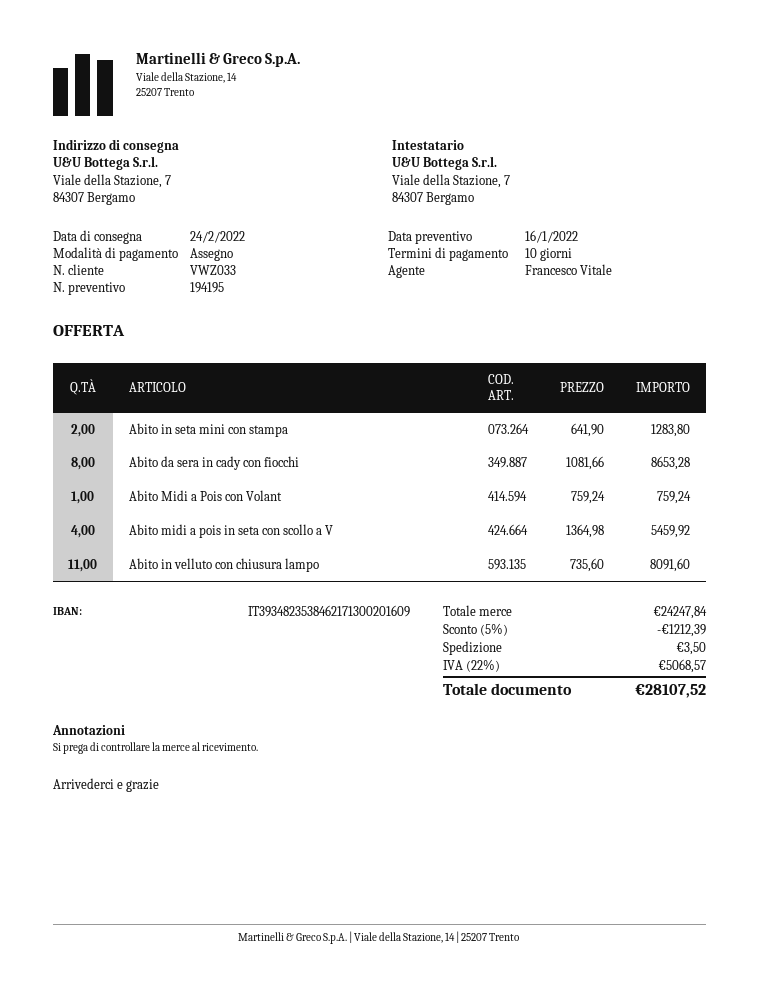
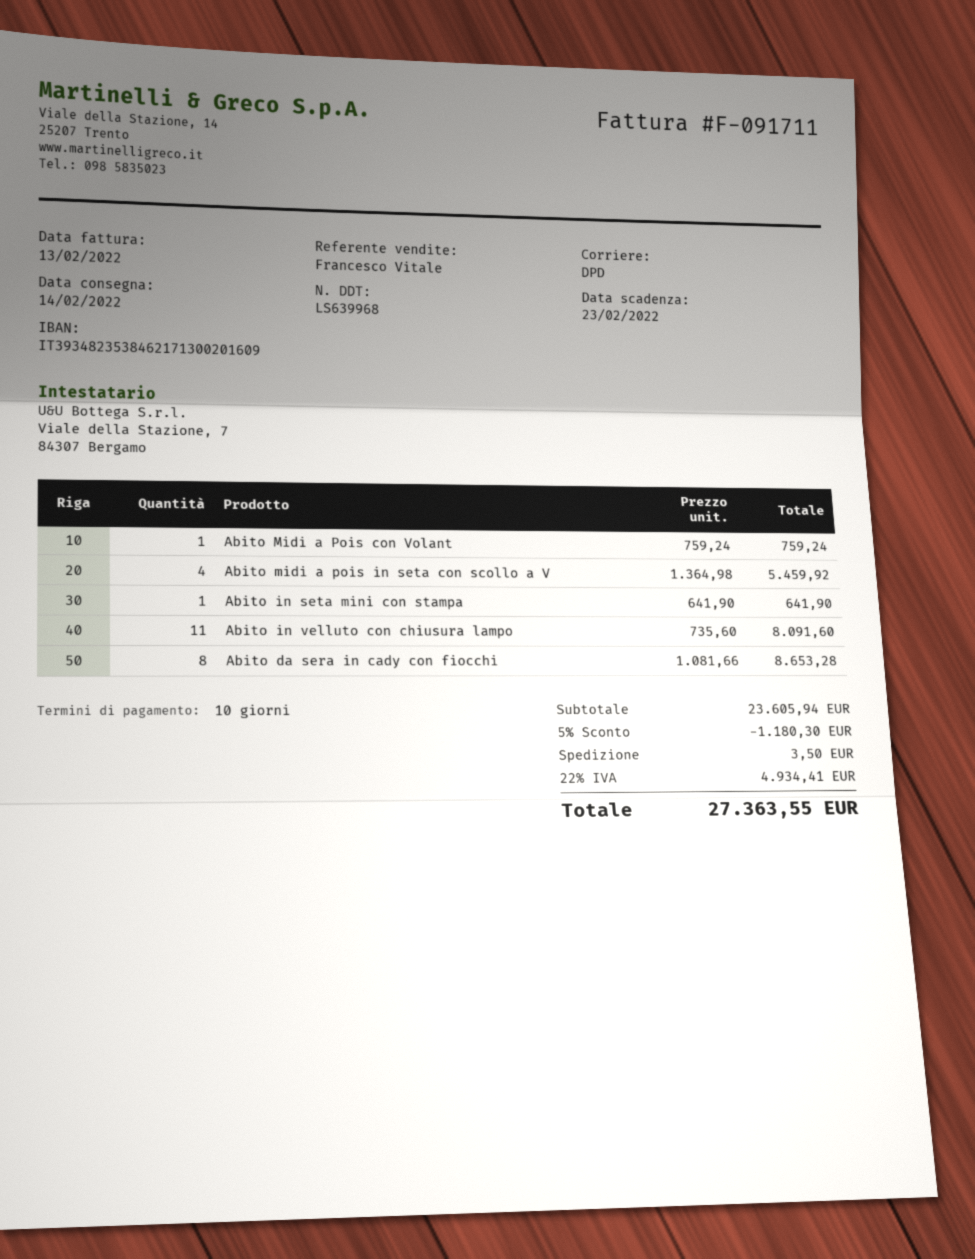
delivery date: 2022-02-24 -> 2022-02-14
Abito in seta mini con stampa: 2 x 641.90 = 1283.80 -> 1 x 641.90 = 641.90
subtotal: 24247.84 -> 23605.94
discount: 5% = 1212.39 -> 5% = 1180.30
tax: 22% = 5068.57 -> 22% = 4934.41
total: 28107.52 -> 27363.55

